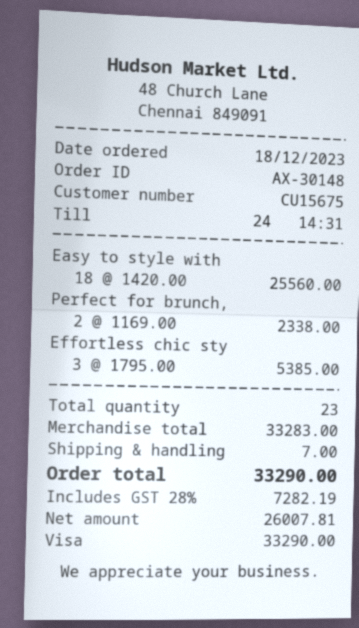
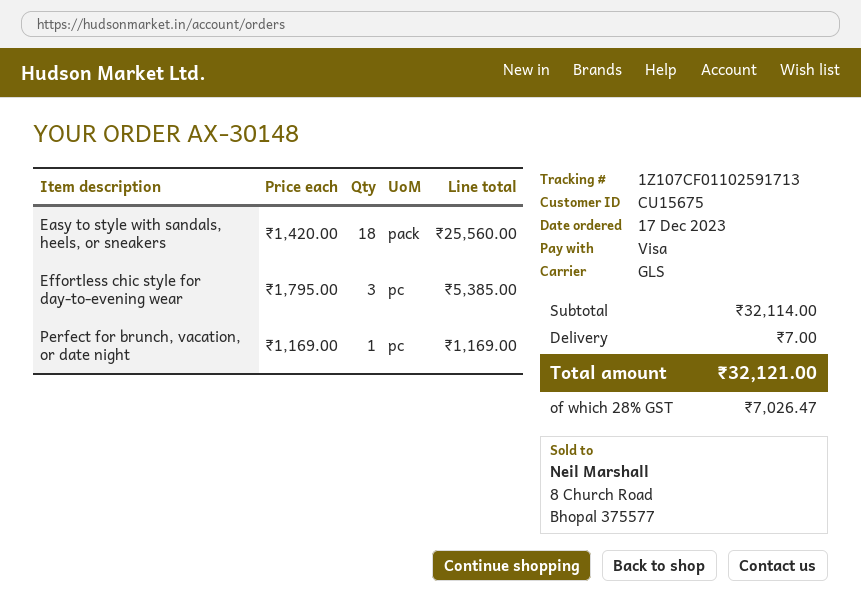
order date: 2023-12-18 -> 2023-12-17
Perfect for brunch,: 2 x 1169.00 = 2338.00 -> 1 x 1169.00 = 1169.00
subtotal: 33283.00 -> 32114.00
tax: 28% = 7282.19 -> 28% = 7026.47
total: 33290.00 -> 32121.00

